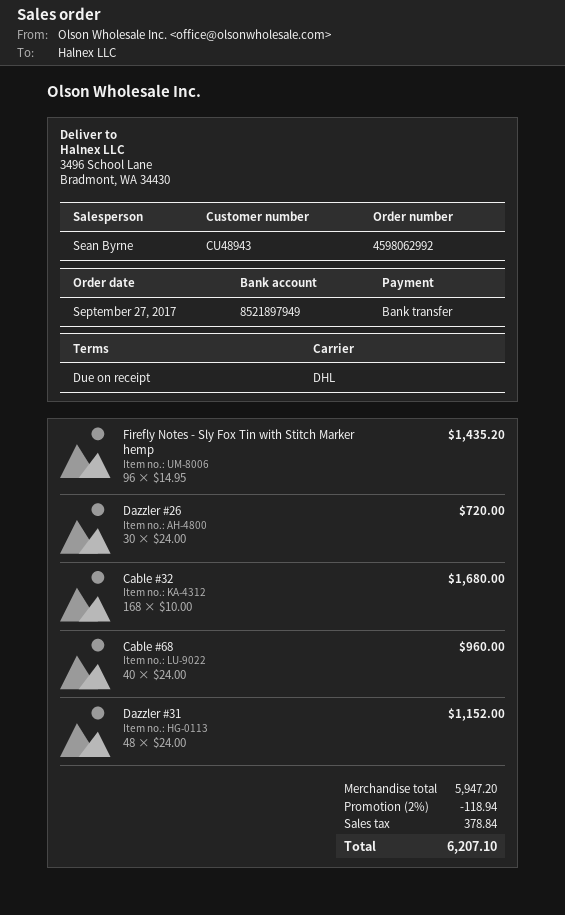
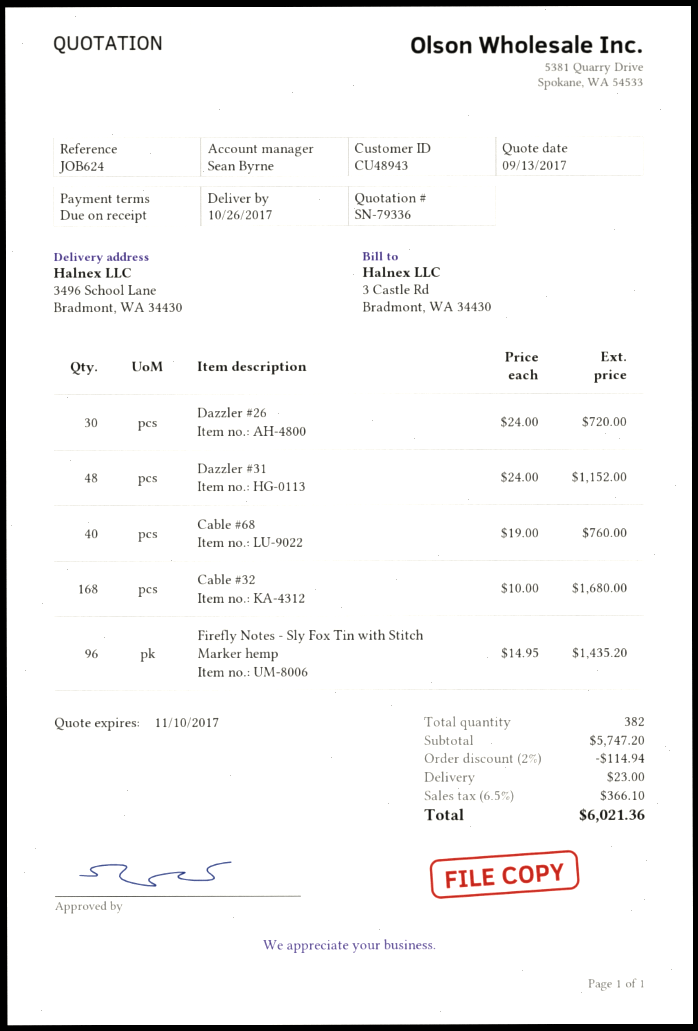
Cable #68: 40 x 24.00 = 960.00 -> 40 x 19.00 = 760.00
subtotal: 5947.20 -> 5747.20
discount: 2% = 118.94 -> 2% = 114.94
shipping: none -> 23.00
tax: 378.84 -> 366.10
total: 6207.10 -> 6021.36

